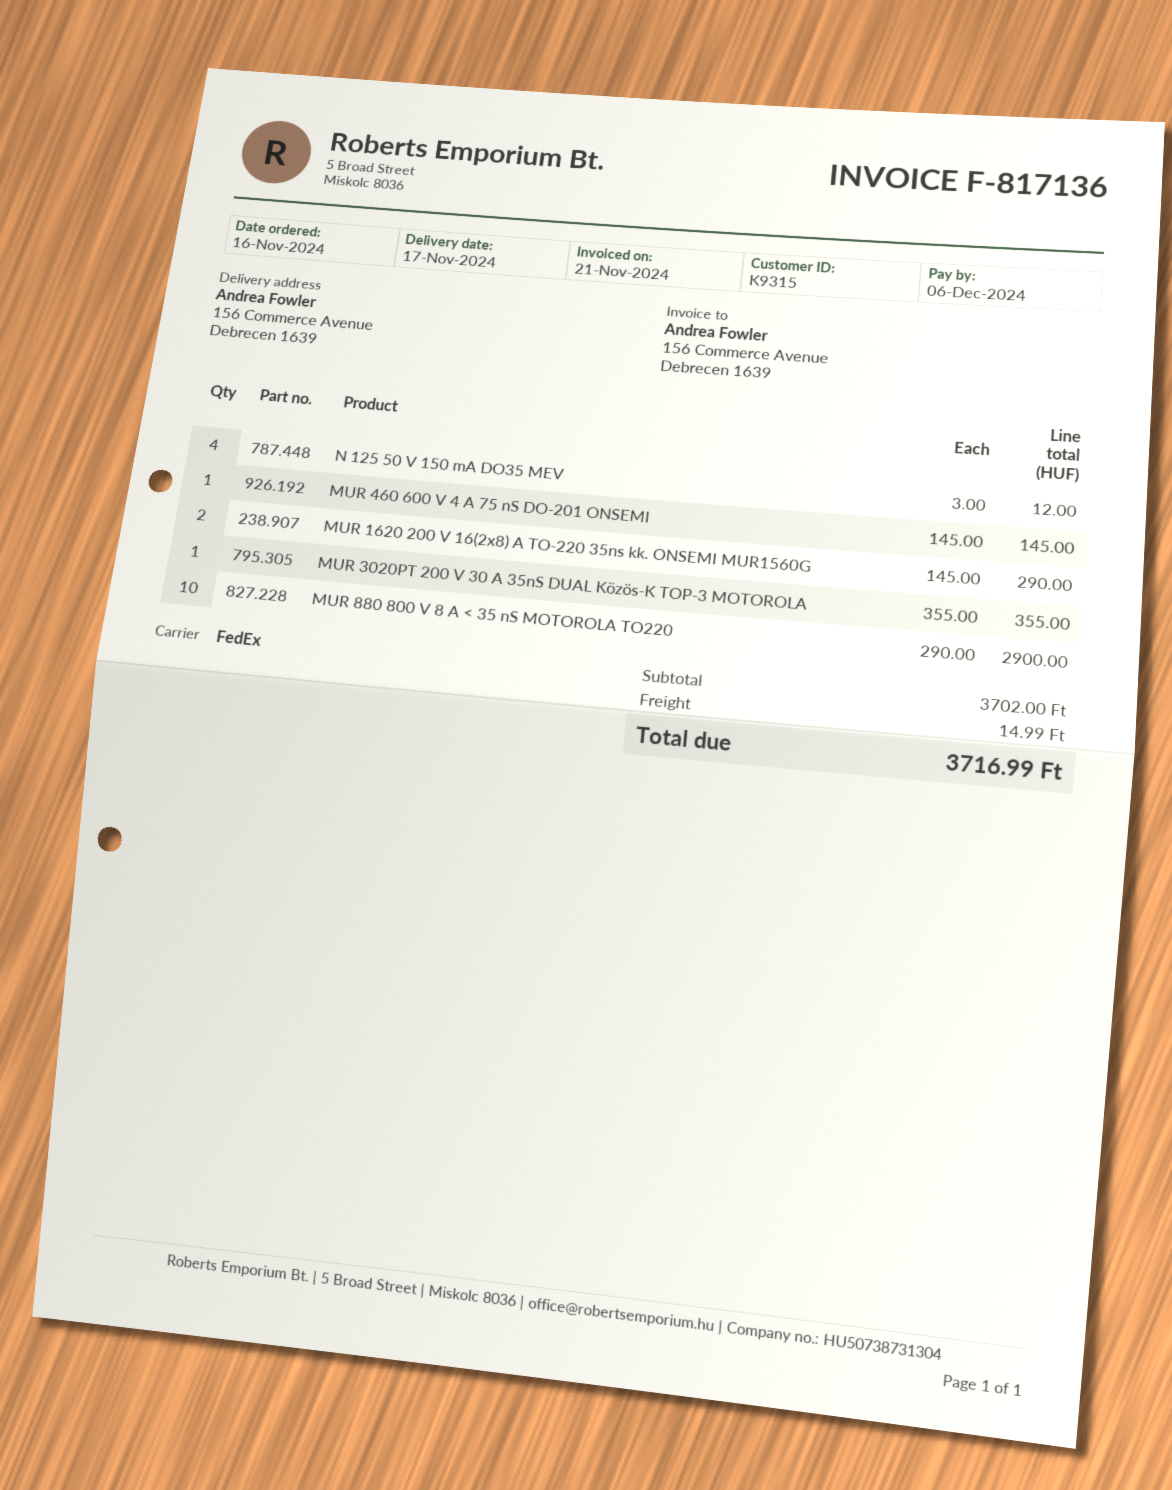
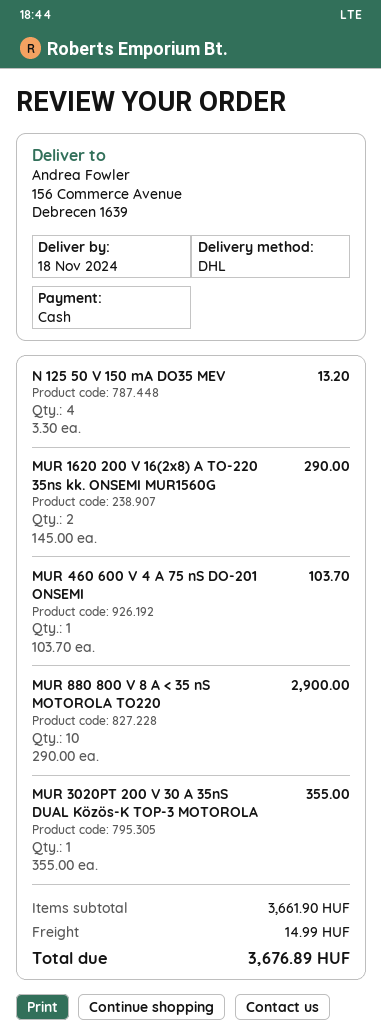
delivery date: 2024-11-17 -> 2024-11-18
shipping method: FedEx -> DHL
N 125 50 V 150 mA DO35 MEV: 4 x 3.00 = 12.00 -> 4 x 3.30 = 13.20
MUR 460 600 V 4 A 75 nS DO-201 ONSEMI: 1 x 145.00 = 145.00 -> 1 x 103.70 = 103.70
subtotal: 3702.00 -> 3661.90
total: 3716.99 -> 3676.89

